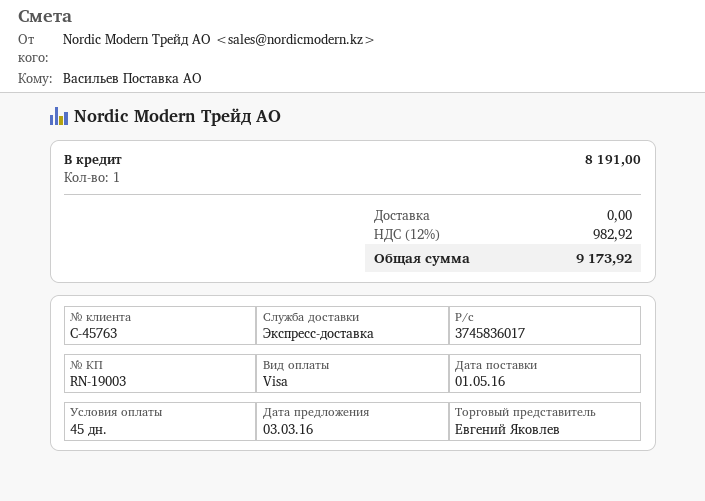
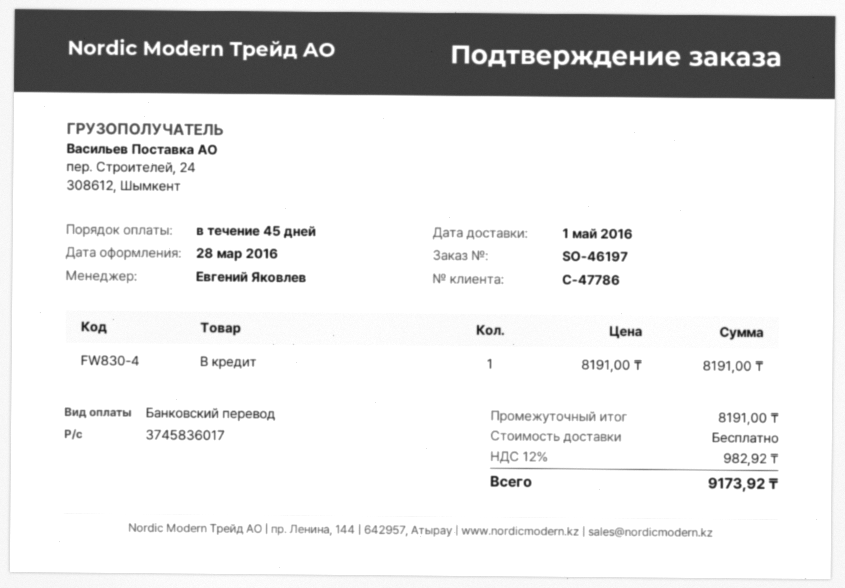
customer number: C-45763 -> C-47786
payment method: Visa -> bank transfer

